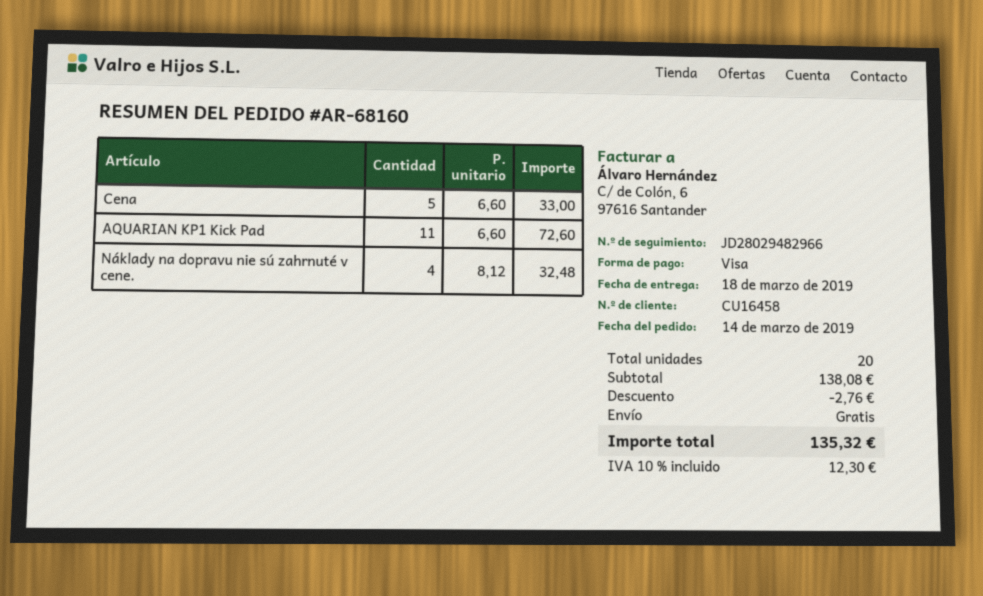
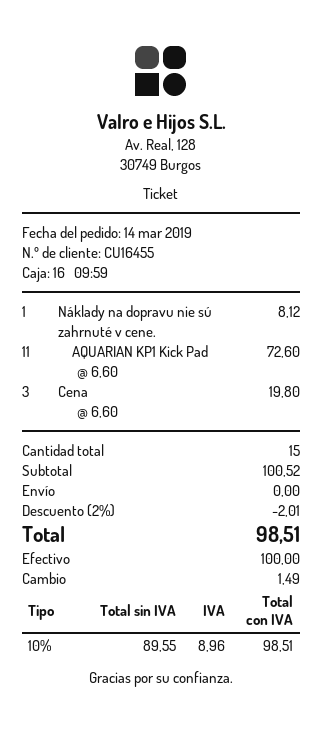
customer number: CU16458 -> CU16455
payment method: Visa -> cash
Cena: 5 x 6.60 = 33.00 -> 3 x 6.60 = 19.80
Náklady na dopravu nie sú zahrnuté v cene.: 4 x 8.12 = 32.48 -> 1 x 8.12 = 8.12
total quantity: 20 -> 15
subtotal: 138.08 -> 100.52
discount: 2.76 -> 2.01
tax: 10% = 12.30 -> 10% = 8.96
total: 135.32 -> 98.51

